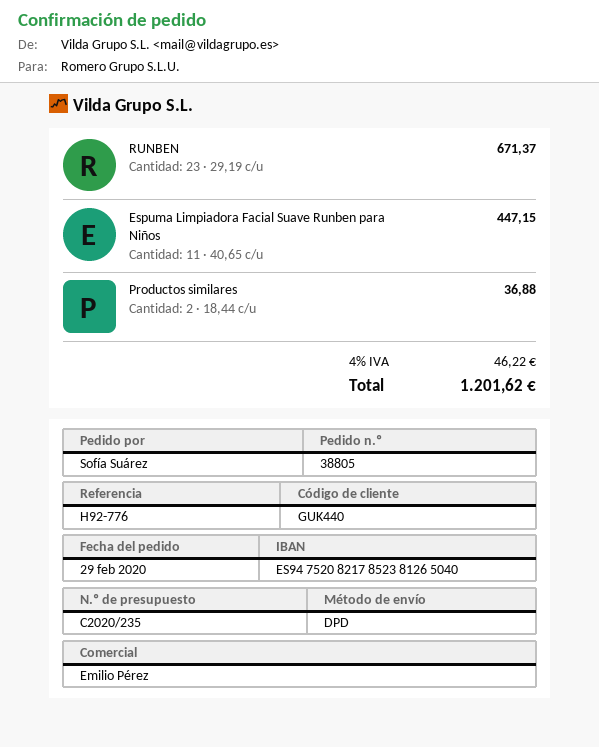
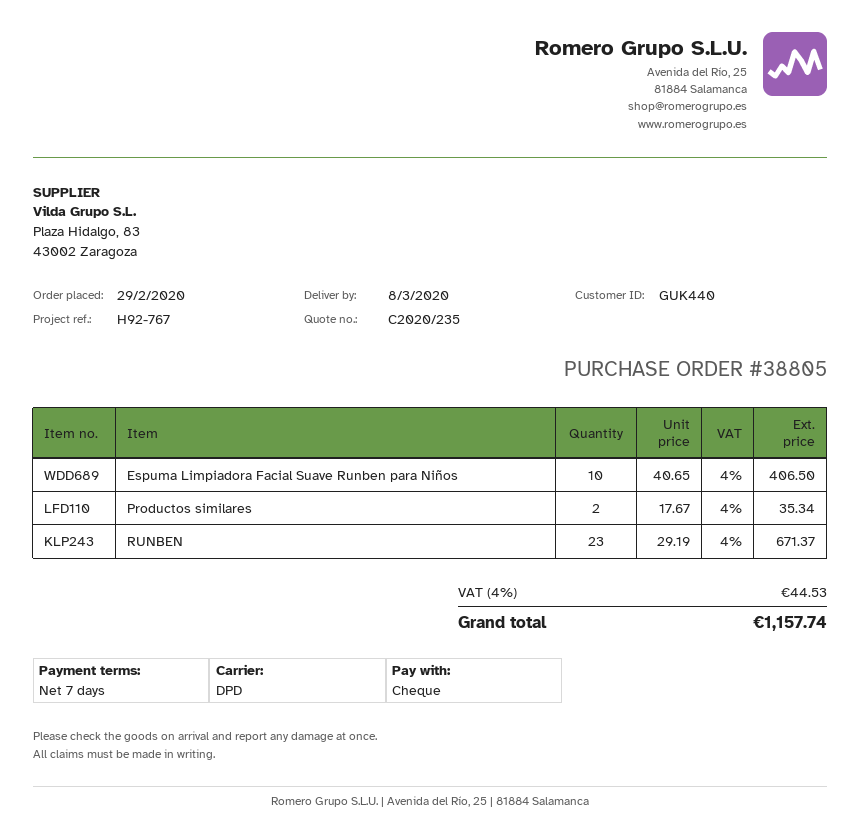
reference: H92-776 -> H92-767
Espuma Limpiadora Facial Suave Runben para Niños: 11 x 40.65 = 447.15 -> 10 x 40.65 = 406.50
Productos similares: 2 x 18.44 = 36.88 -> 2 x 17.67 = 35.34
tax: 4% = 46.22 -> 4% = 44.53
total: 1201.62 -> 1157.74

